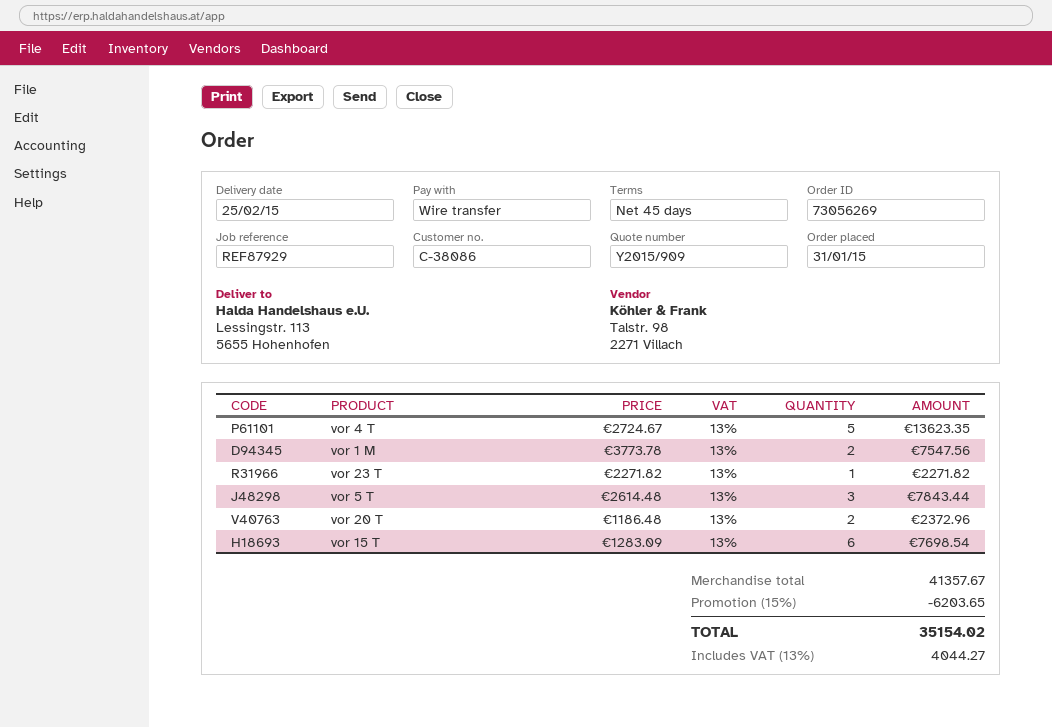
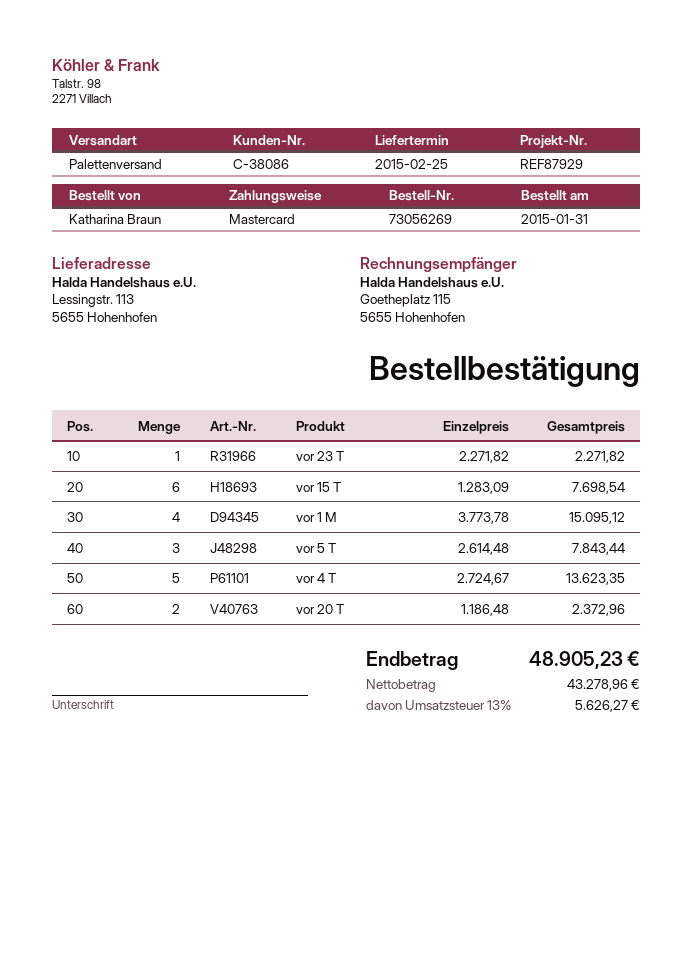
payment method: bank transfer -> Mastercard
vor 1 M: 2 x 3773.78 = 7547.56 -> 4 x 3773.78 = 15095.12
discount: 15% = 6203.65 -> none
tax: 13% = 4044.27 -> 13% = 5626.27
total: 35154.02 -> 48905.23

